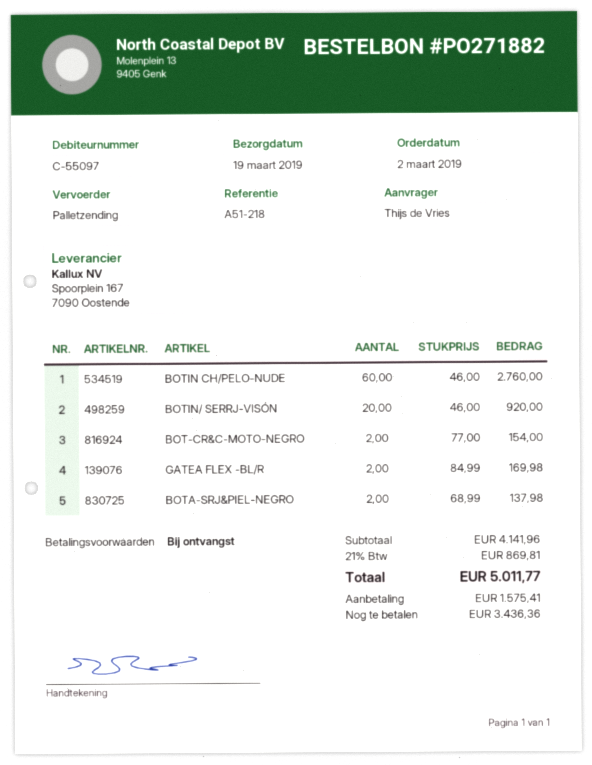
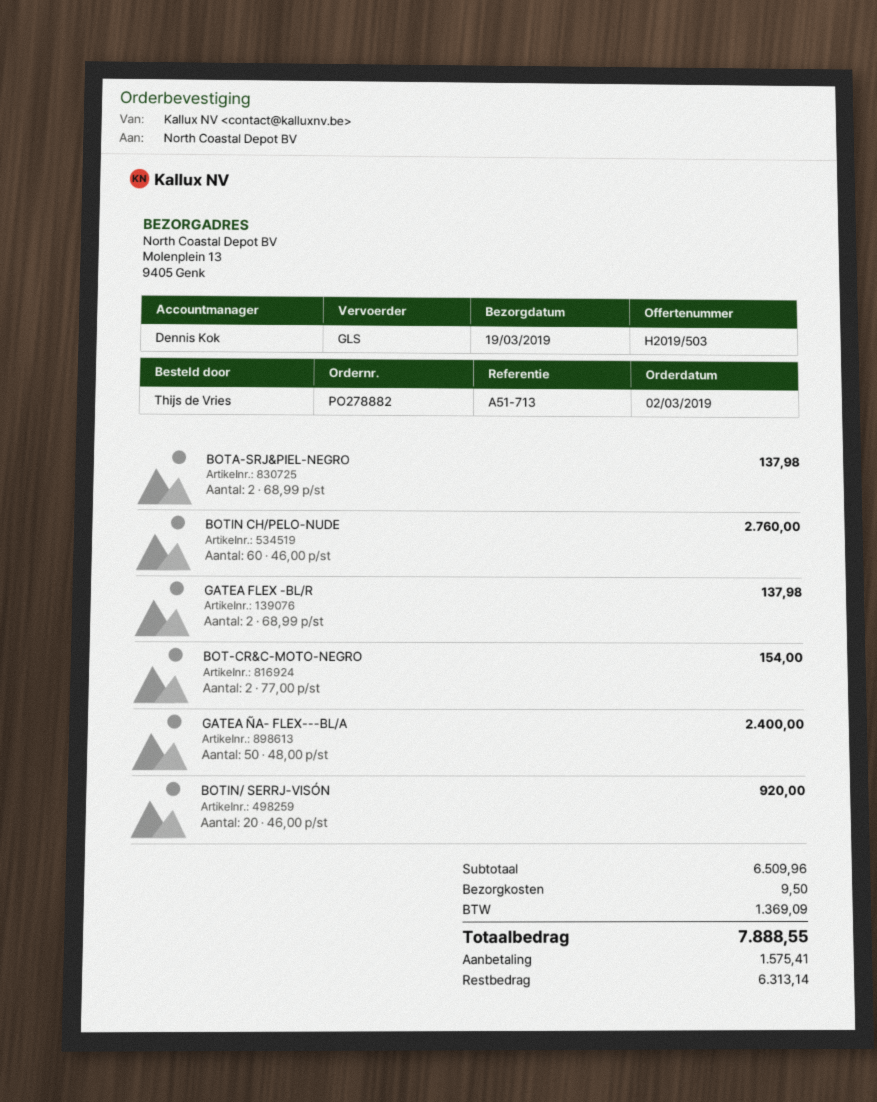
order number: PO271882 -> PO278882
reference: A51-218 -> A51-713
shipping method: pallet freight -> GLS
GATEA FLEX -BL/R: 2 x 84.99 = 169.98 -> 2 x 68.99 = 137.98
GATEA ÑA- FLEX---BL/A: none -> 50 x 48.00 = 2400.00
subtotal: 4141.96 -> 6509.96
shipping: none -> 9.50
tax: 869.81 -> 1369.09
total: 5011.77 -> 7888.55
balance: 3436.36 -> 6313.14

